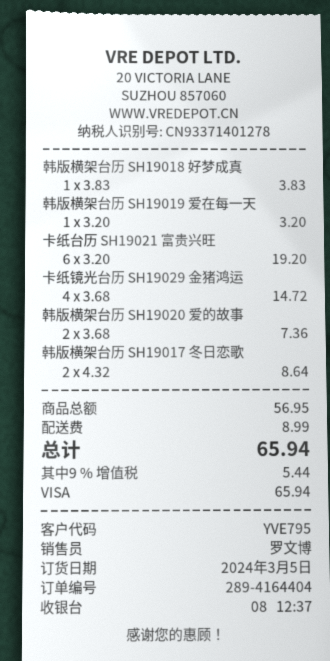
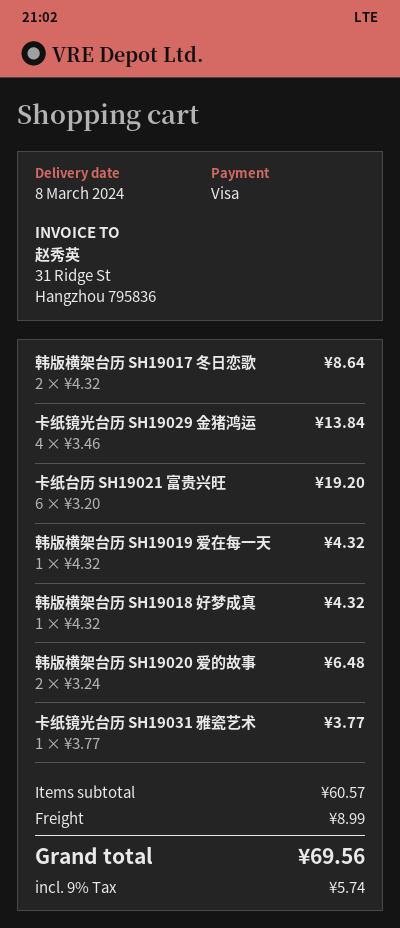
韩版横架台历 SH19018 好梦成真: 1 x 3.83 = 3.83 -> 1 x 4.32 = 4.32
韩版横架台历 SH19019 爱在每一天: 1 x 3.20 = 3.20 -> 1 x 4.32 = 4.32
卡纸镜光台历 SH19029 金猪鸿运: 4 x 3.68 = 14.72 -> 4 x 3.46 = 13.84
韩版横架台历 SH19020 爱的故事: 2 x 3.68 = 7.36 -> 2 x 3.24 = 6.48
卡纸镜光台历 SH19031 雅瓷艺术: none -> 1 x 3.77 = 3.77
subtotal: 56.95 -> 60.57
tax: 9% = 5.44 -> 9% = 5.74
total: 65.94 -> 69.56

